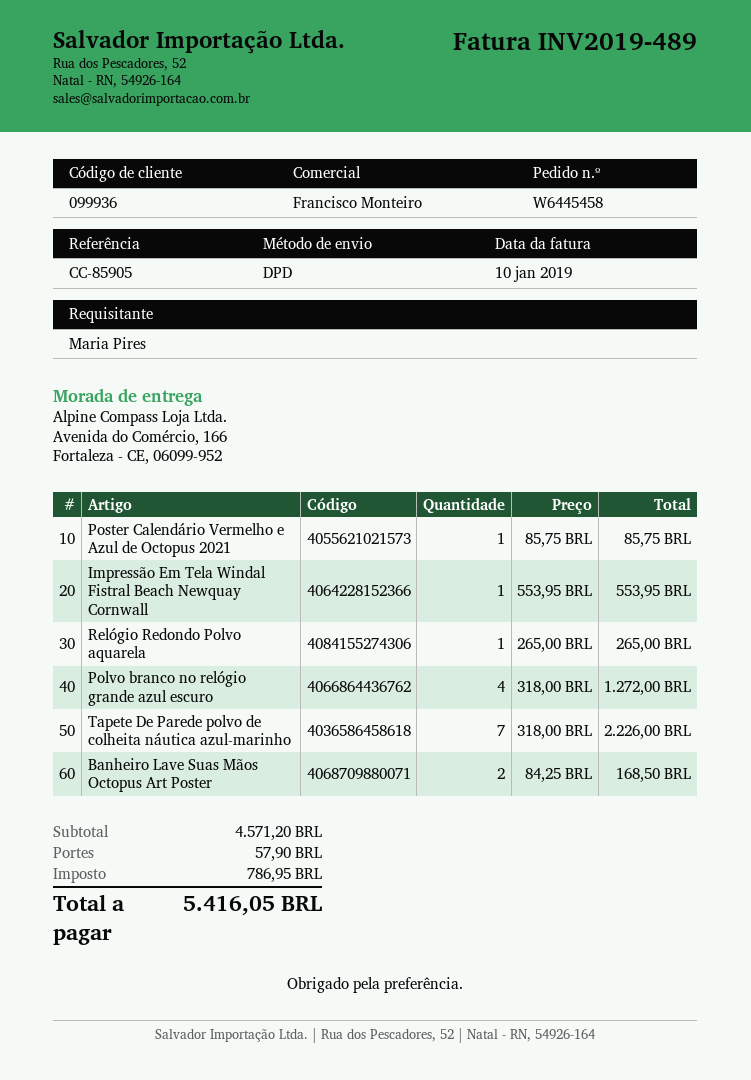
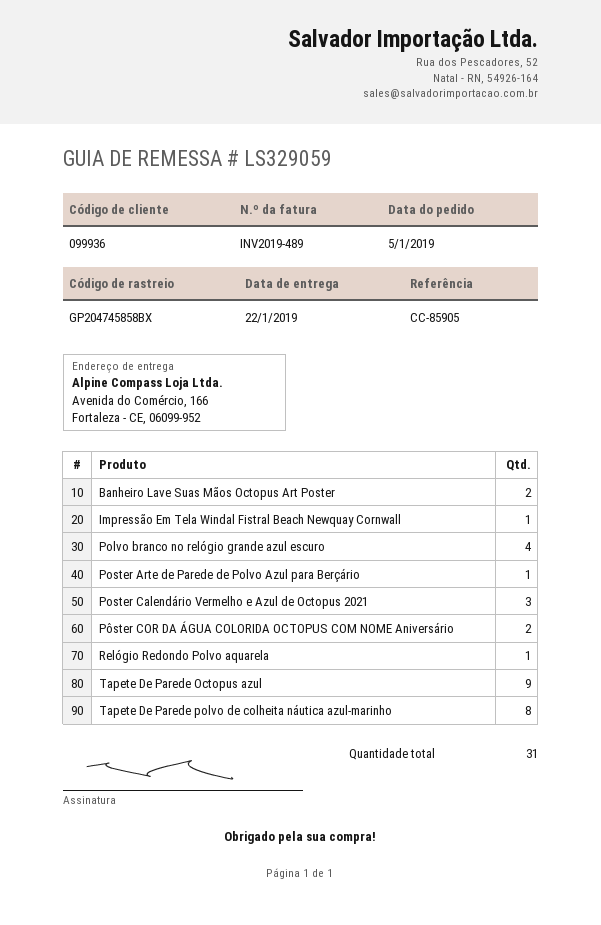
Poster Calendário Vermelho e Azul de Octopus 2021: 1 -> 3
Tapete De Parede polvo de colheita náutica azul-marinho: 7 -> 8
Poster Arte de Parede de Polvo Azul para Berçário: none -> 1
Pôster COR DA ÁGUA COLORIDA OCTOPUS COM NOME Aniversário: none -> 2
Tapete De Parede Octopus azul: none -> 9

